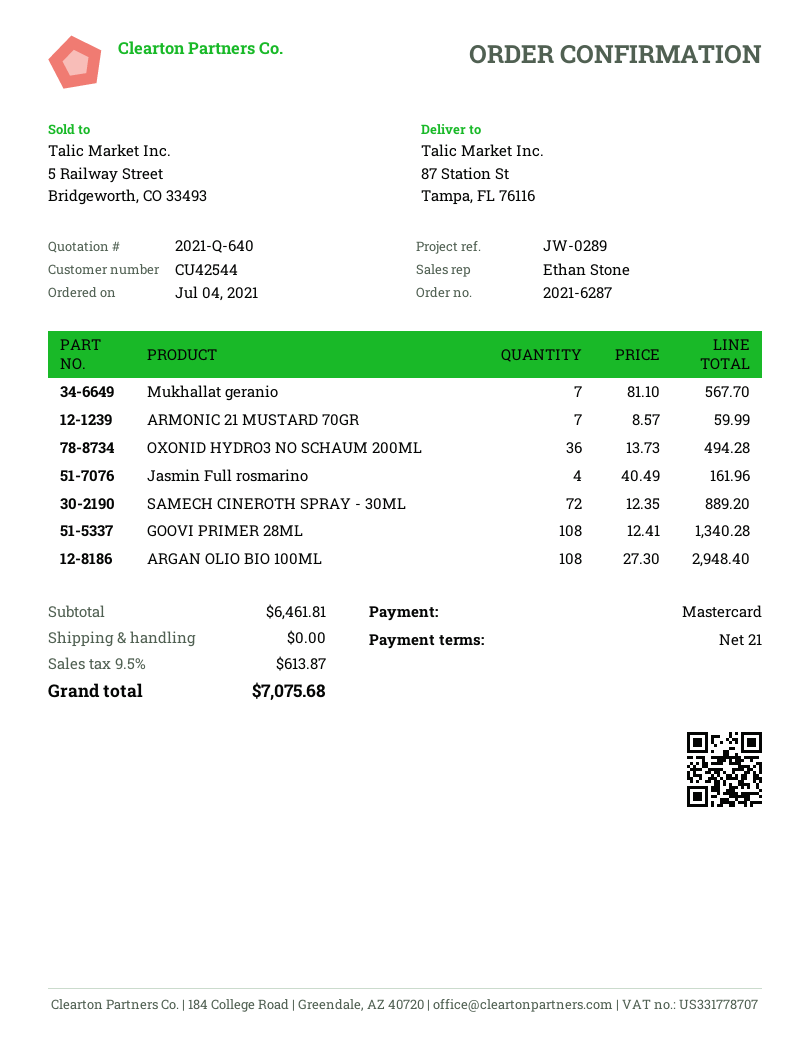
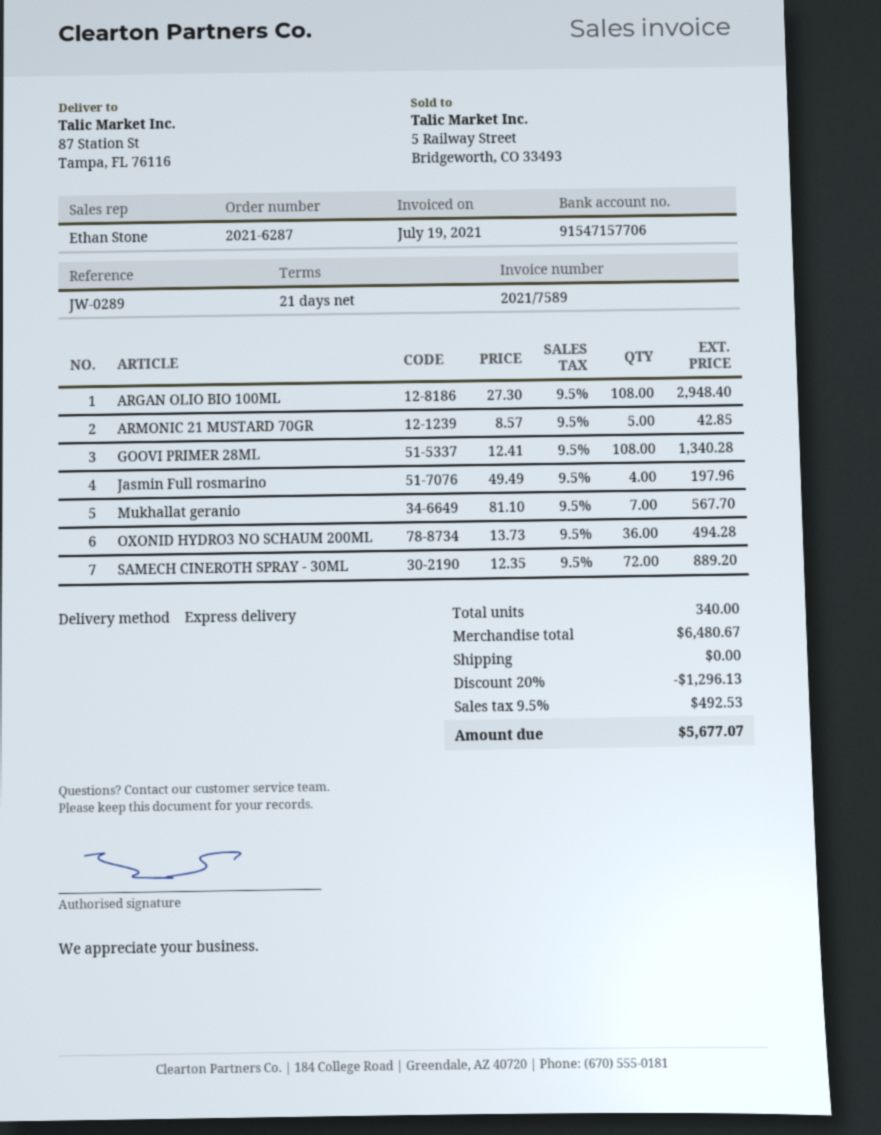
ARMONIC 21 MUSTARD 70GR: 7 x 8.57 = 59.99 -> 5 x 8.57 = 42.85
Jasmin Full rosmarino: 4 x 40.49 = 161.96 -> 4 x 49.49 = 197.96
subtotal: 6461.81 -> 6480.67
discount: none -> 20% = 1296.13
tax: 9.5% = 613.87 -> 9.5% = 492.53
total: 7075.68 -> 5677.07

